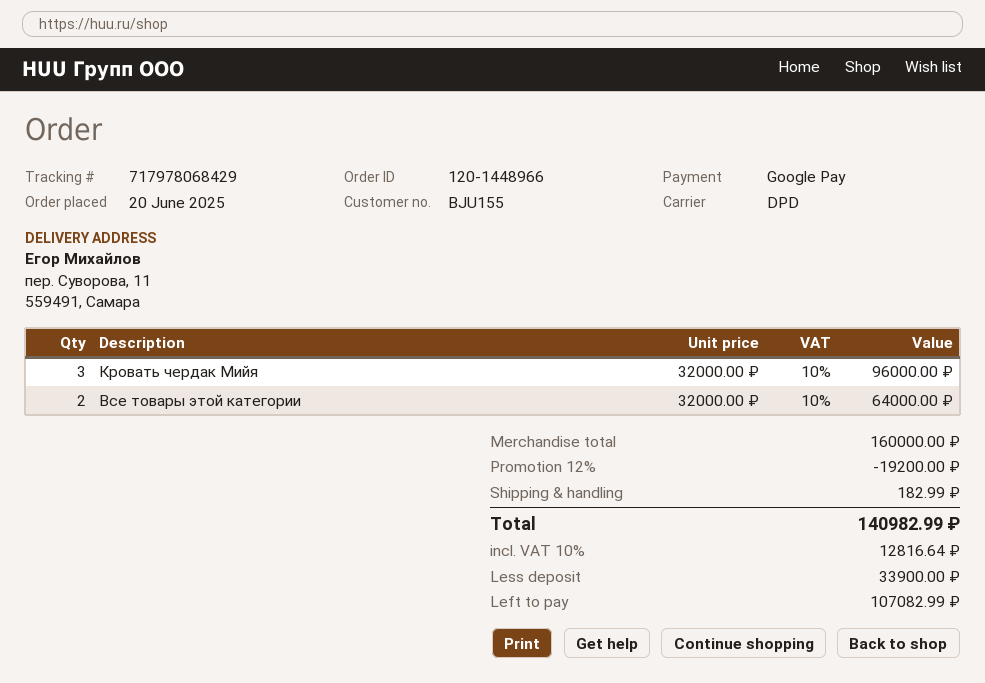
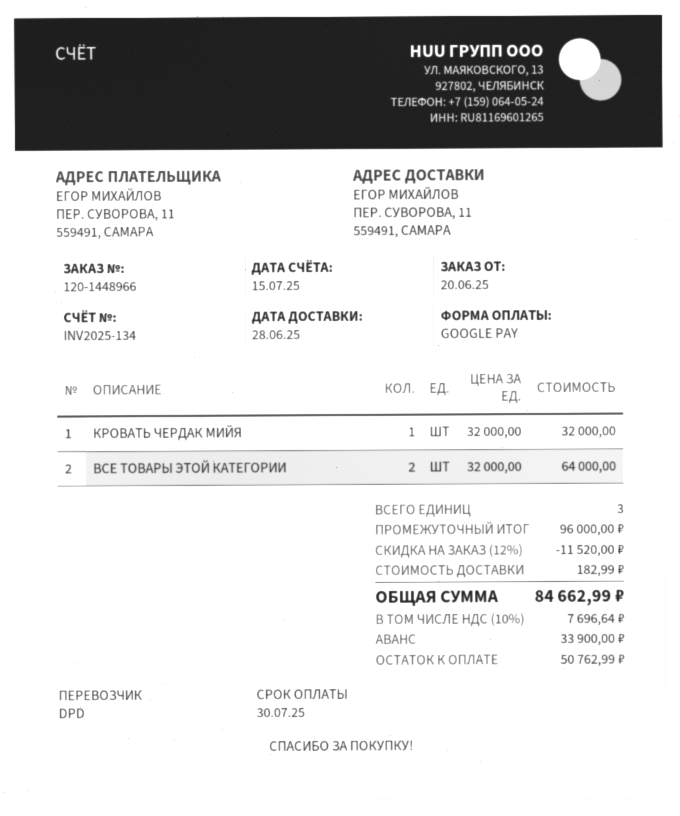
Кровать чердак Мийя: 3 x 32000.00 = 96000.00 -> 1 x 32000.00 = 32000.00
subtotal: 160000.00 -> 96000.00
discount: 12% = 19200.00 -> 12% = 11520.00
tax: 10% = 12816.64 -> 10% = 7696.64
total: 140982.99 -> 84662.99
balance: 107082.99 -> 50762.99

